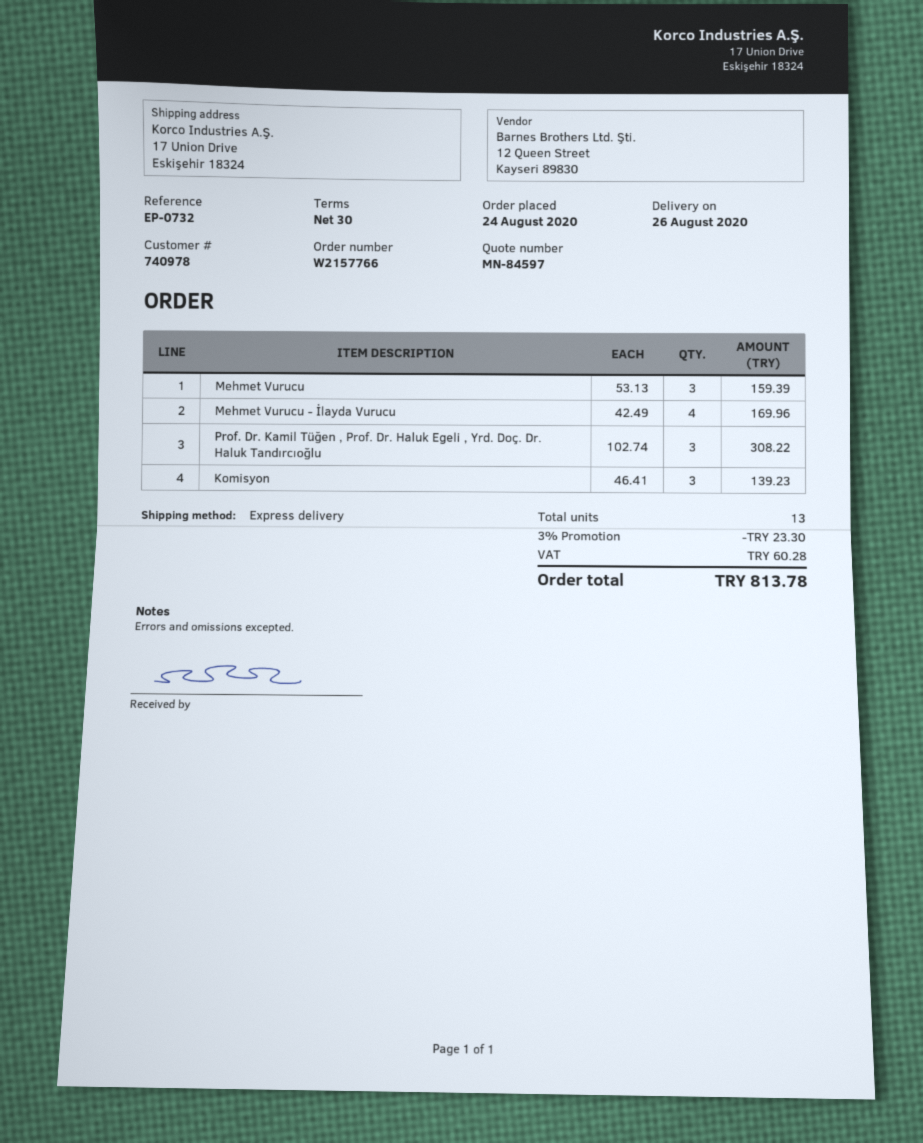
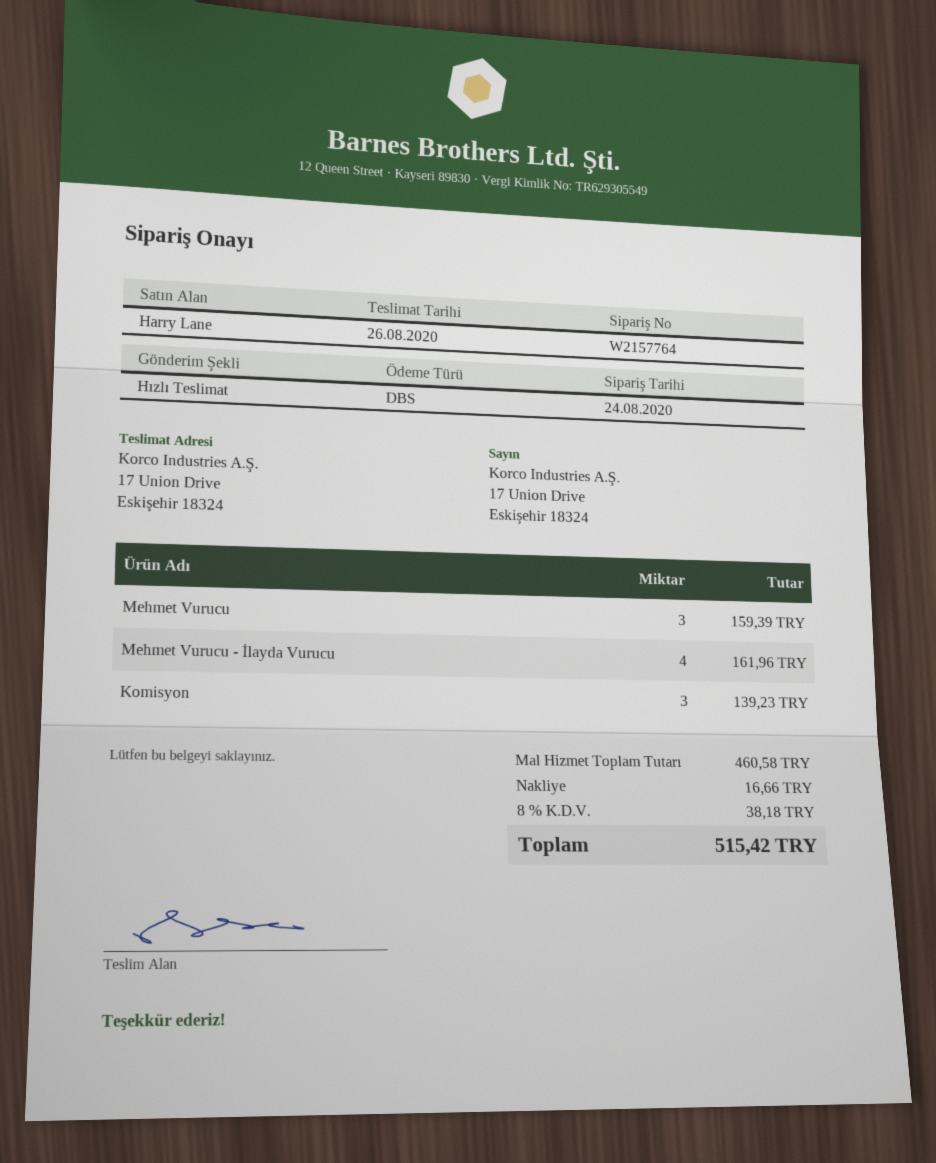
order number: W2157766 -> W2157764
Mehmet Vurucu - İlayda Vurucu: 4 for 169.96 -> 4 for 161.96
Prof. Dr. Kamil Tüğen , Prof. Dr. Haluk Egeli , Yrd. Doç. Dr. Haluk Tandırcıoğlu: 3 for 308.22 -> none
discount: 3% = 23.30 -> none
shipping: none -> 16.66
tax: 60.28 -> 38.18
total: 813.78 -> 515.42

